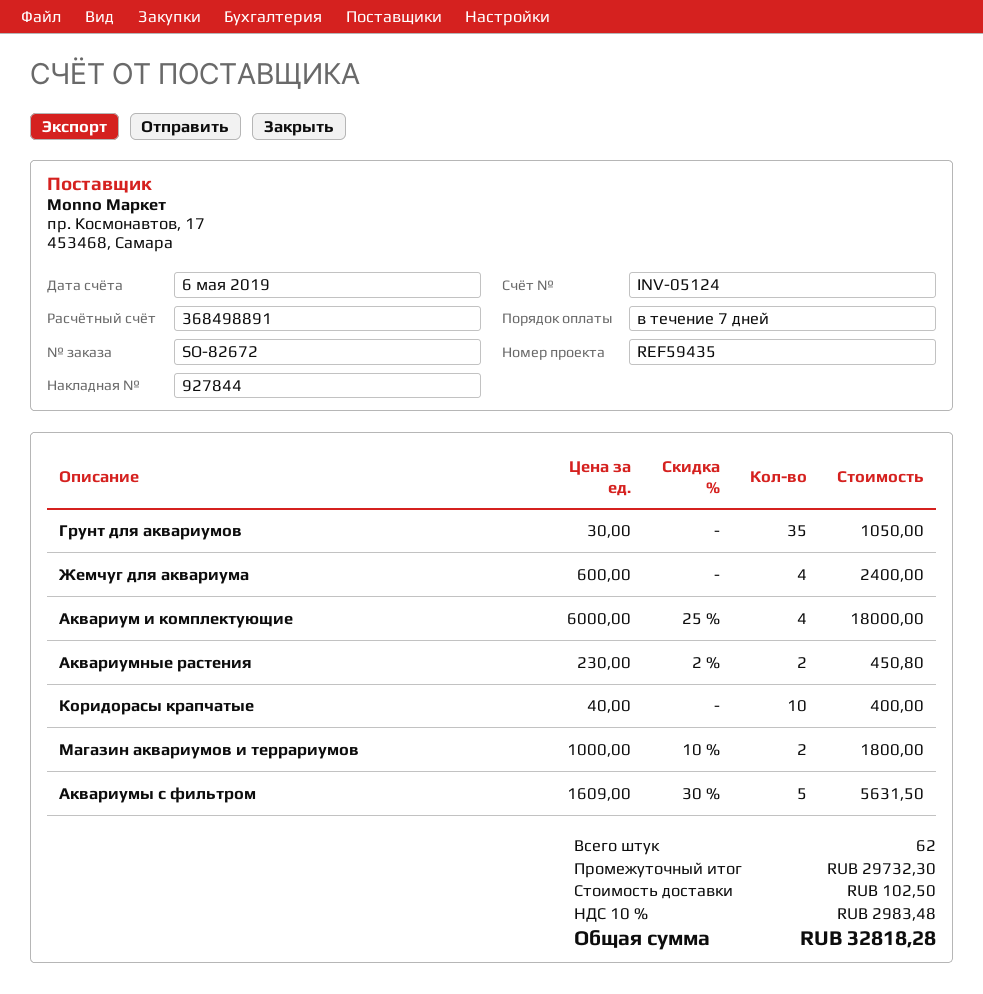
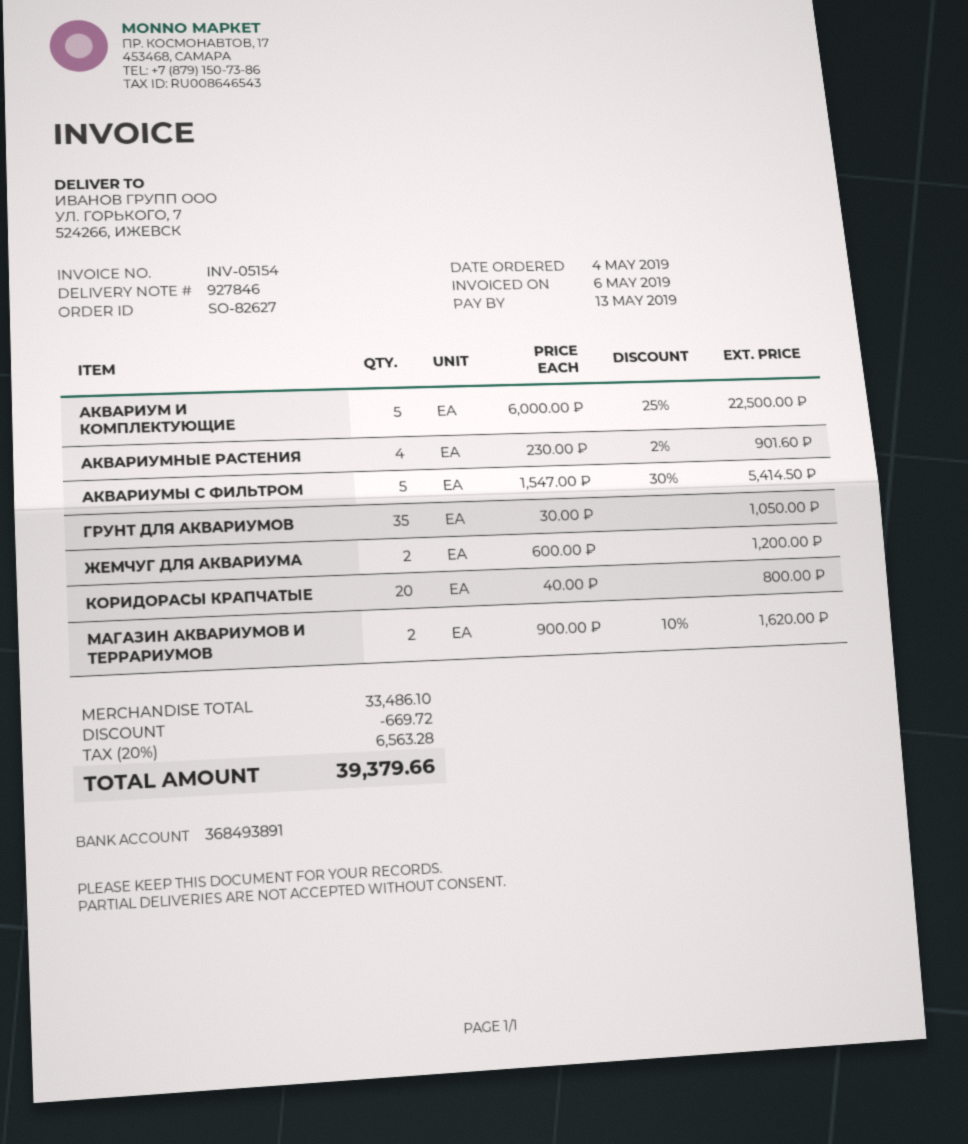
order number: SO-82672 -> SO-82627
delivery note number: 927844 -> 927846
invoice number: INV-05124 -> INV-05154
bank account: 368498891 -> 368493891
Жемчуг для аквариума: 4 x 600.00 = 2400.00 -> 2 x 600.00 = 1200.00
Аквариум и комплектующие: 4 x 6000.00 - 25% = 18000.00 -> 5 x 6000.00 - 25% = 22500.00
Аквариумные растения: 2 x 230.00 - 2% = 450.80 -> 4 x 230.00 - 2% = 901.60
Коридорасы крапчатые: 10 x 40.00 = 400.00 -> 20 x 40.00 = 800.00
Магазин аквариумов и террариумов: 2 x 1000.00 - 10% = 1800.00 -> 2 x 900.00 - 10% = 1620.00
Аквариумы с фильтром: 5 x 1609.00 - 30% = 5631.50 -> 5 x 1547.00 - 30% = 5414.50
subtotal: 29732.30 -> 33486.10
discount: none -> 669.72
shipping: 102.50 -> none
tax: 10% = 2983.48 -> 20% = 6563.28
total: 32818.28 -> 39379.66

